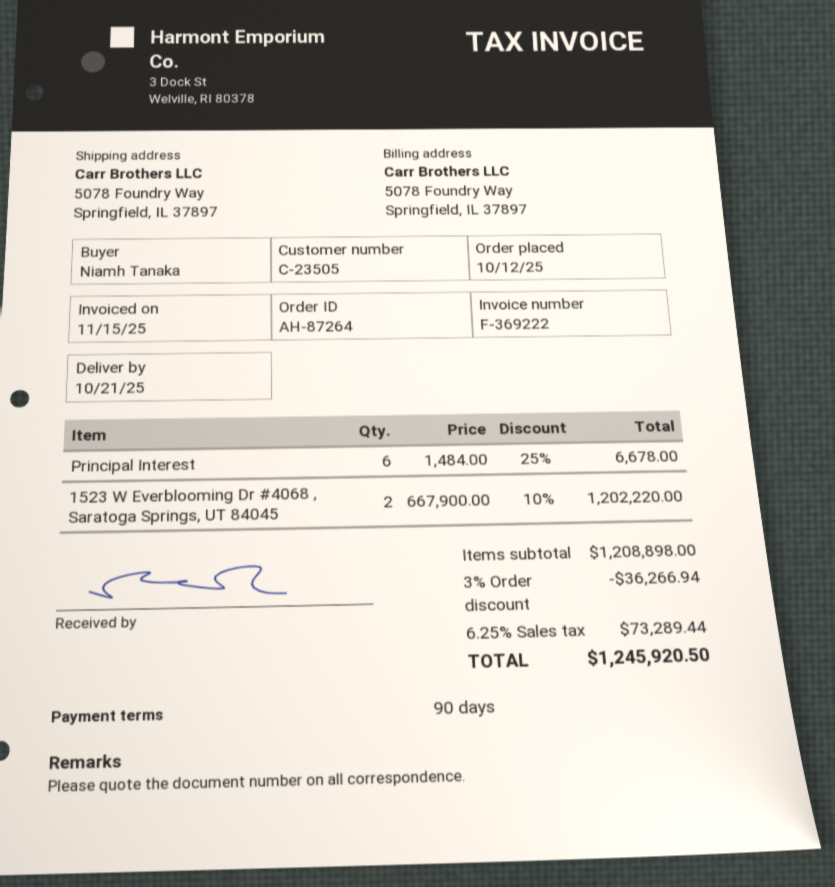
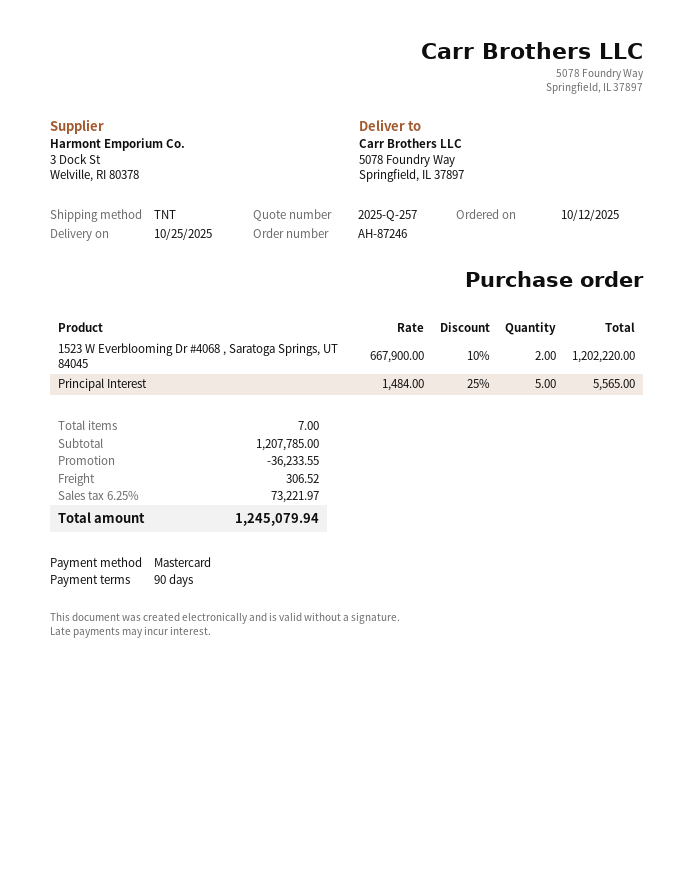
order number: AH-87264 -> AH-87246
delivery date: 2025-10-21 -> 2025-10-25
Principal Interest: 6 x 1484.00 - 25% = 6678.00 -> 5 x 1484.00 - 25% = 5565.00
subtotal: 1208898.00 -> 1207785.00
discount: 36266.94 -> 36233.55
shipping: none -> 306.52
tax: 6.25% = 73289.44 -> 6.25% = 73221.97
total: 1245920.50 -> 1245079.94

